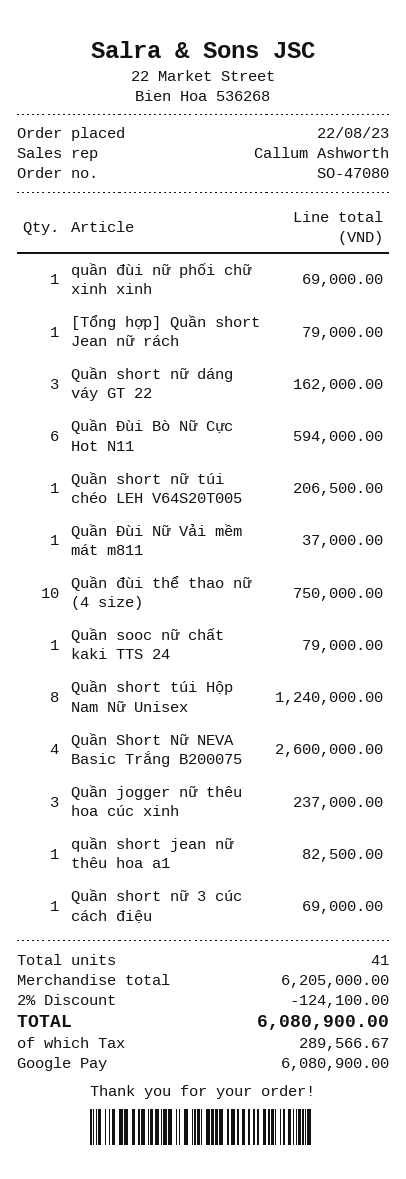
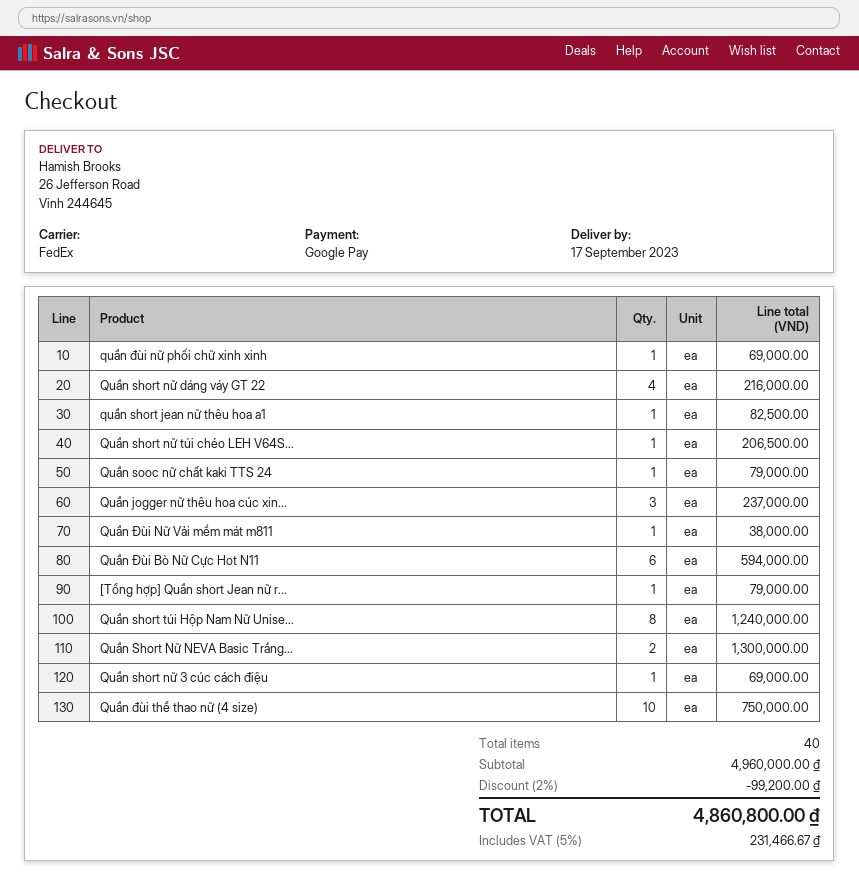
Quần short nữ dáng váy GT 22: 3 for 162000.00 -> 4 for 216000.00
Quần Đùi Nữ Vải mềm mát m811: 1 for 37000.00 -> 1 for 38000.00
Quần Short Nữ NEVA Basic Trắng B200075: 4 for 2600000.00 -> 2 for 1300000.00
total quantity: 41 -> 40
subtotal: 6205000.00 -> 4960000.00
discount: 2% = 124100.00 -> 2% = 99200.00
tax: 289566.67 -> 231466.67
total: 6080900.00 -> 4860800.00

